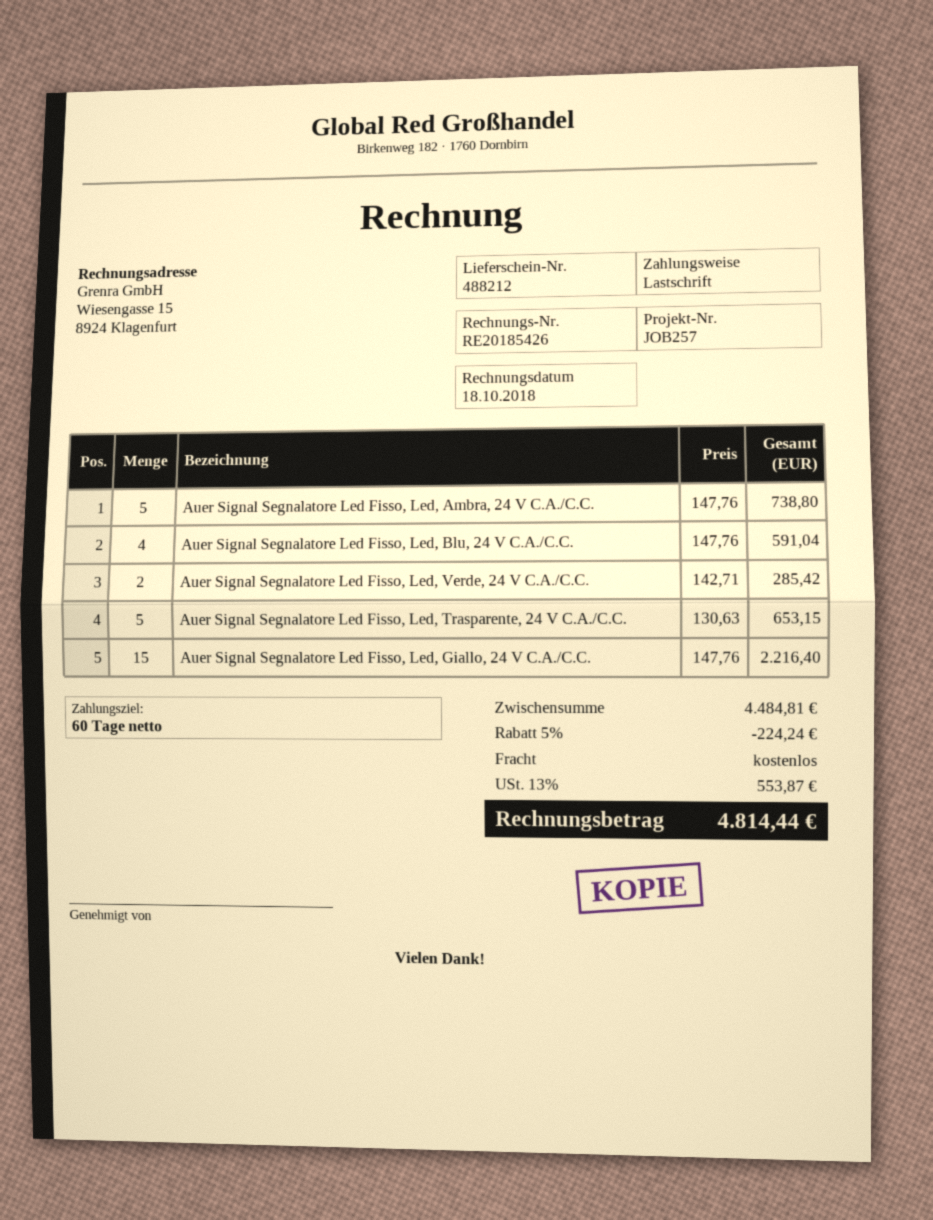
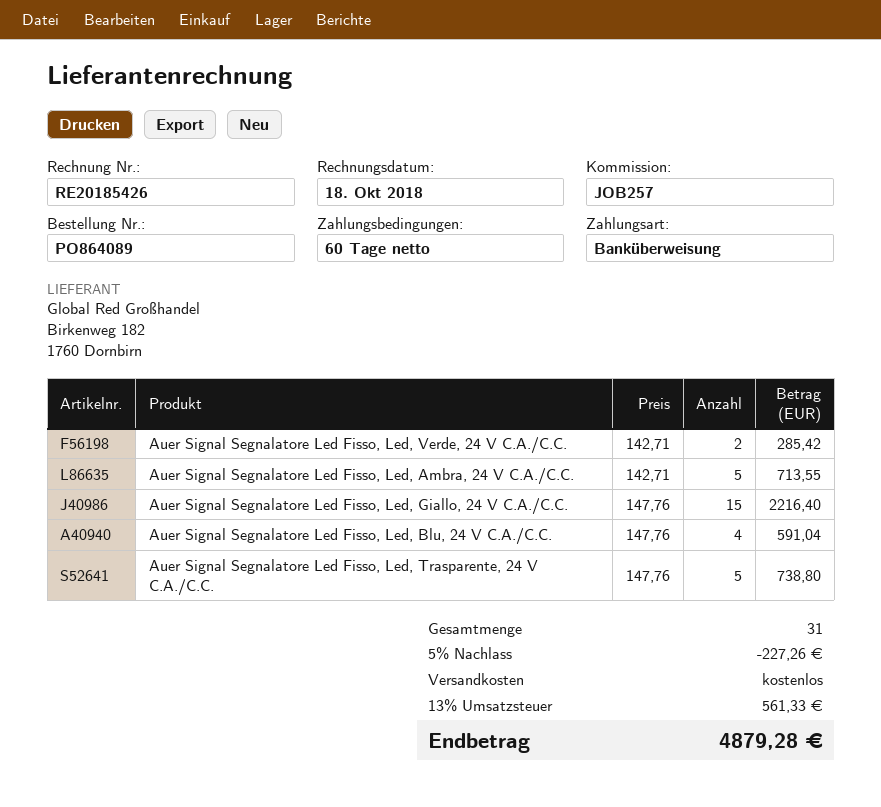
payment method: direct debit -> bank transfer
Auer Signal Segnalatore Led Fisso, Led, Ambra, 24 V C.A./C.C.: 5 x 147.76 = 738.80 -> 5 x 142.71 = 713.55
Auer Signal Segnalatore Led Fisso, Led, Trasparente, 24 V C.A./C.C.: 5 x 130.63 = 653.15 -> 5 x 147.76 = 738.80
discount: 5% = 224.24 -> 5% = 227.26
tax: 13% = 553.87 -> 13% = 561.33
total: 4814.44 -> 4879.28

